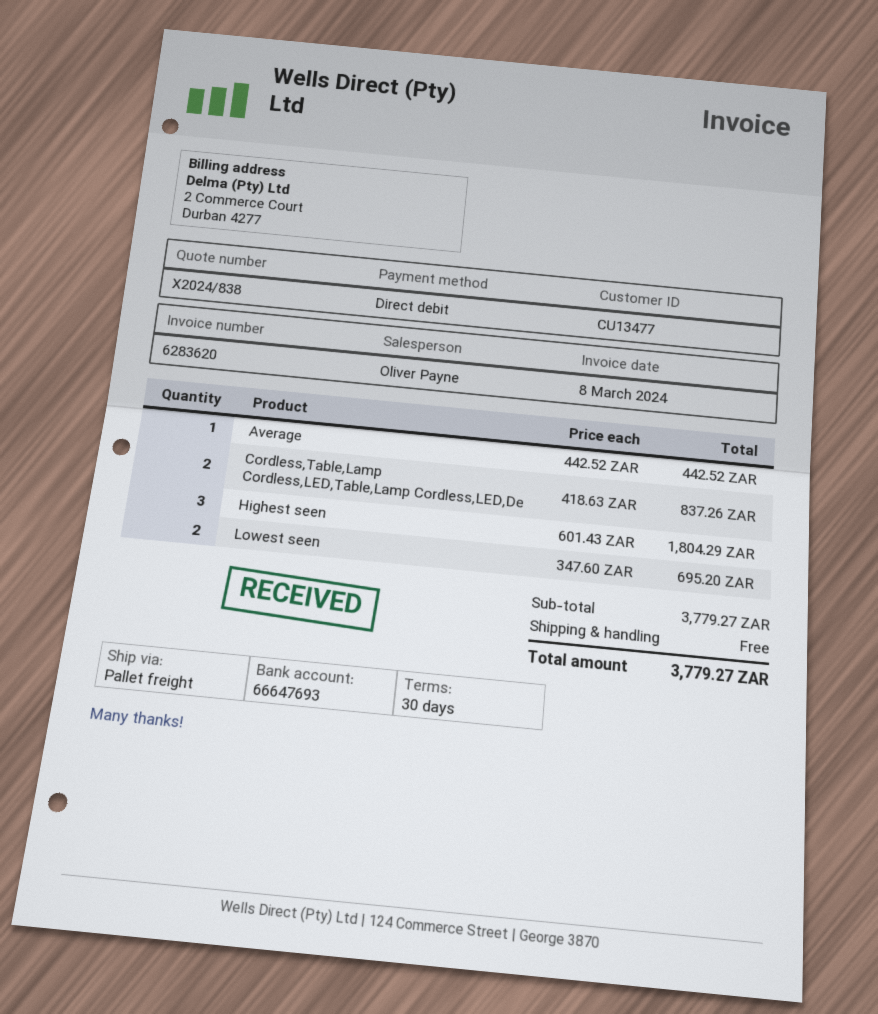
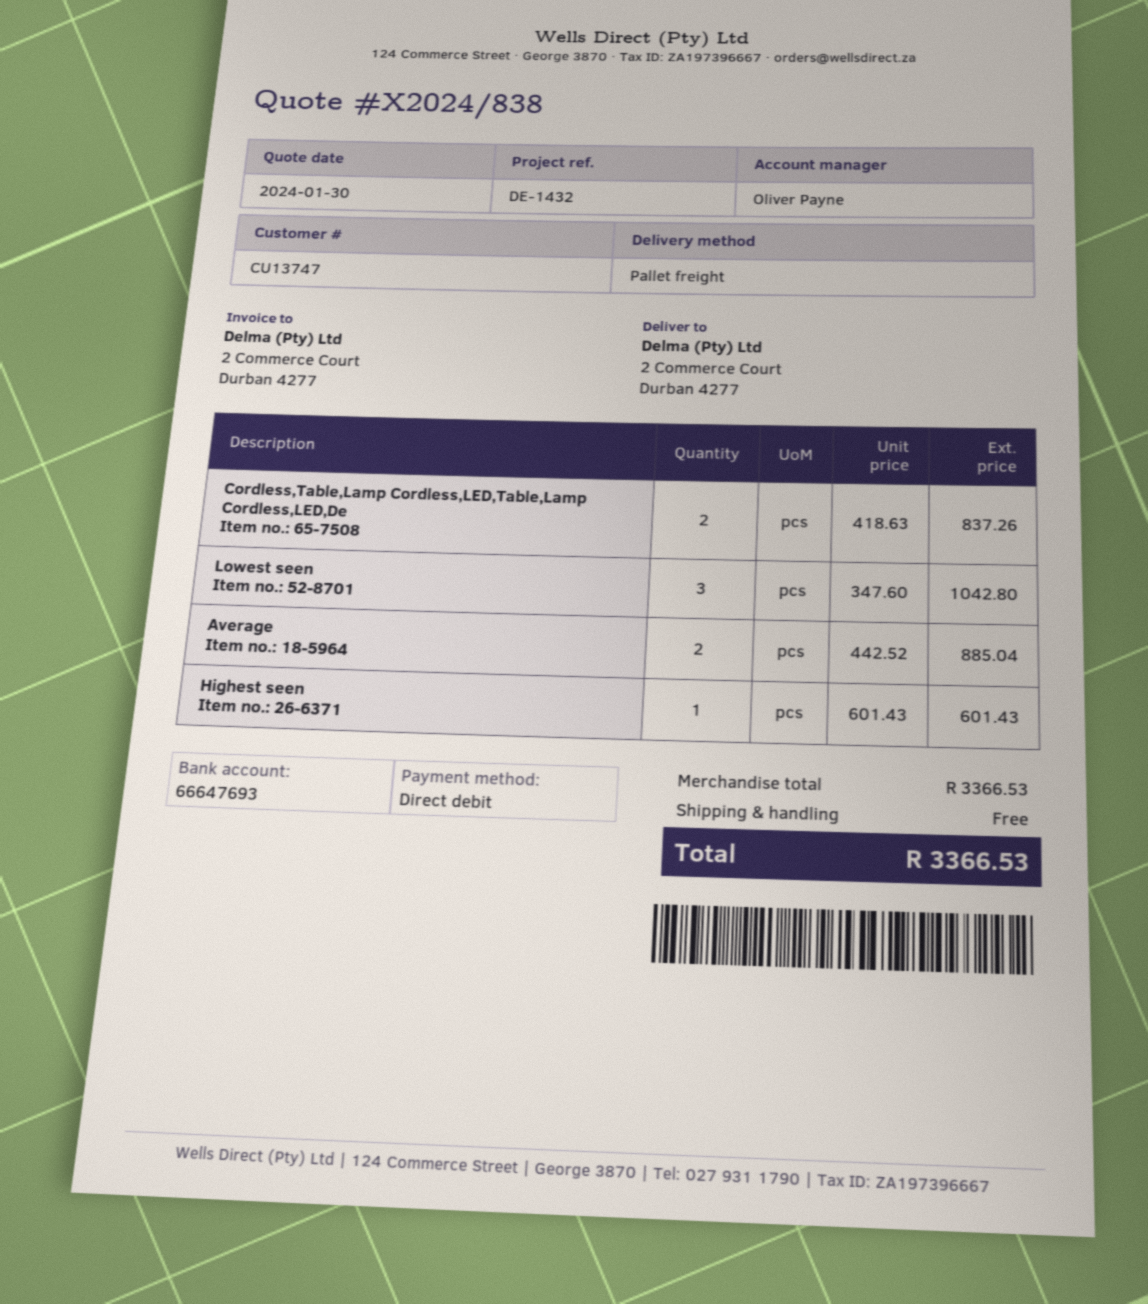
customer number: CU13477 -> CU13747
Average: 1 x 442.52 = 442.52 -> 2 x 442.52 = 885.04
Highest seen: 3 x 601.43 = 1804.29 -> 1 x 601.43 = 601.43
Lowest seen: 2 x 347.60 = 695.20 -> 3 x 347.60 = 1042.80
subtotal: 3779.27 -> 3366.53
total: 3779.27 -> 3366.53

